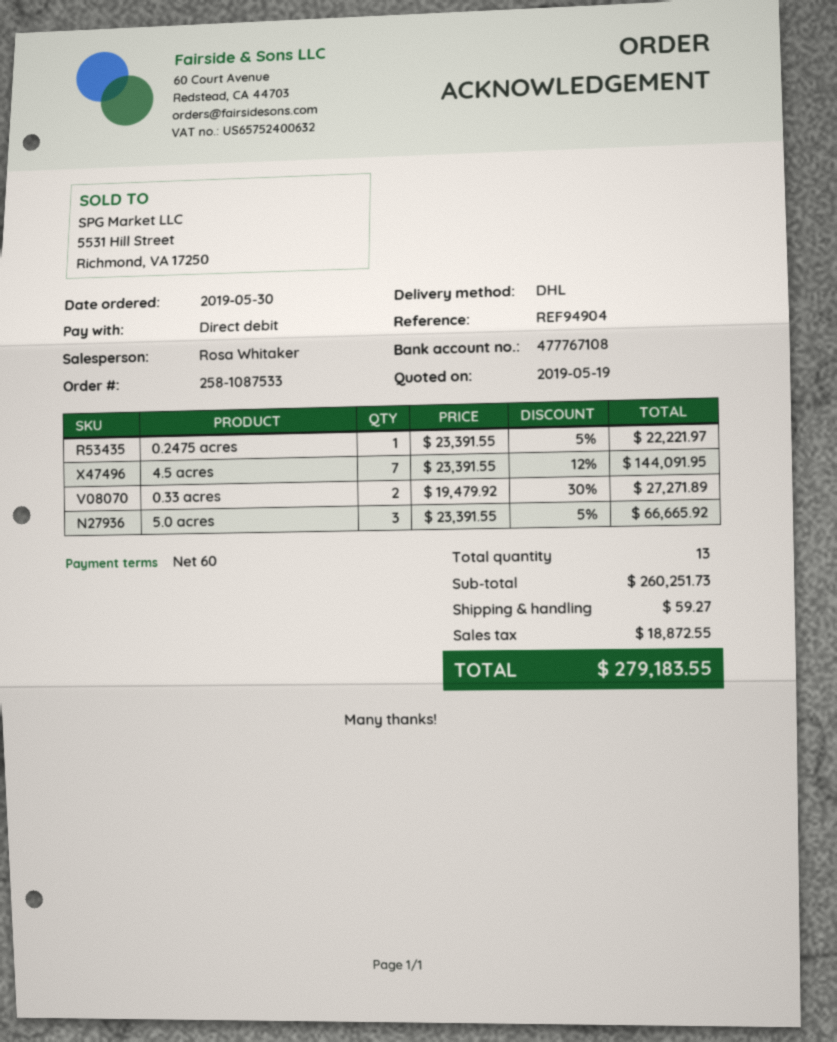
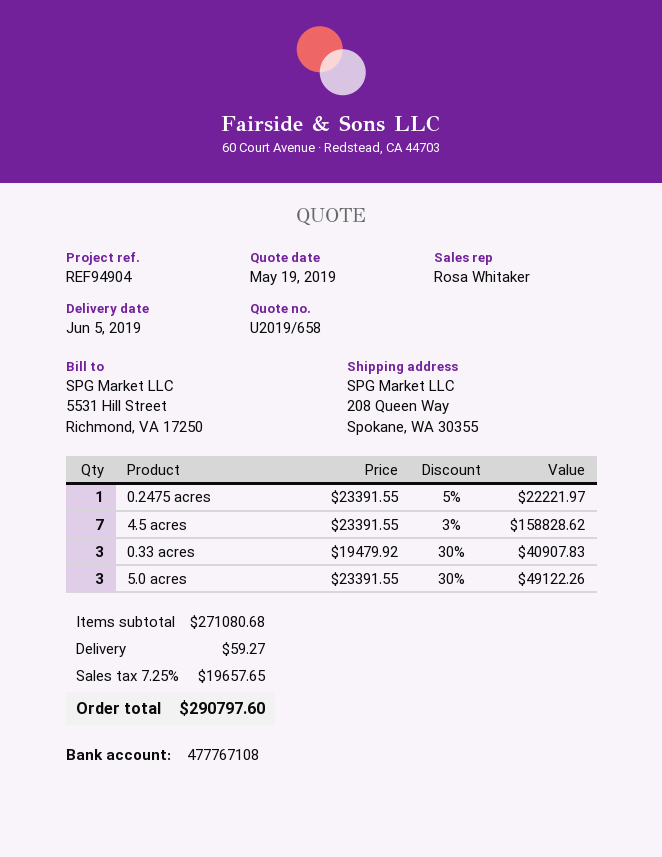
4.5 acres: 7 x 23391.55 - 12% = 144091.95 -> 7 x 23391.55 - 3% = 158828.62
0.33 acres: 2 x 19479.92 - 30% = 27271.89 -> 3 x 19479.92 - 30% = 40907.83
5.0 acres: 3 x 23391.55 - 5% = 66665.92 -> 3 x 23391.55 - 30% = 49122.26
subtotal: 260251.73 -> 271080.68
tax: 18872.55 -> 19657.65
total: 279183.55 -> 290797.60

